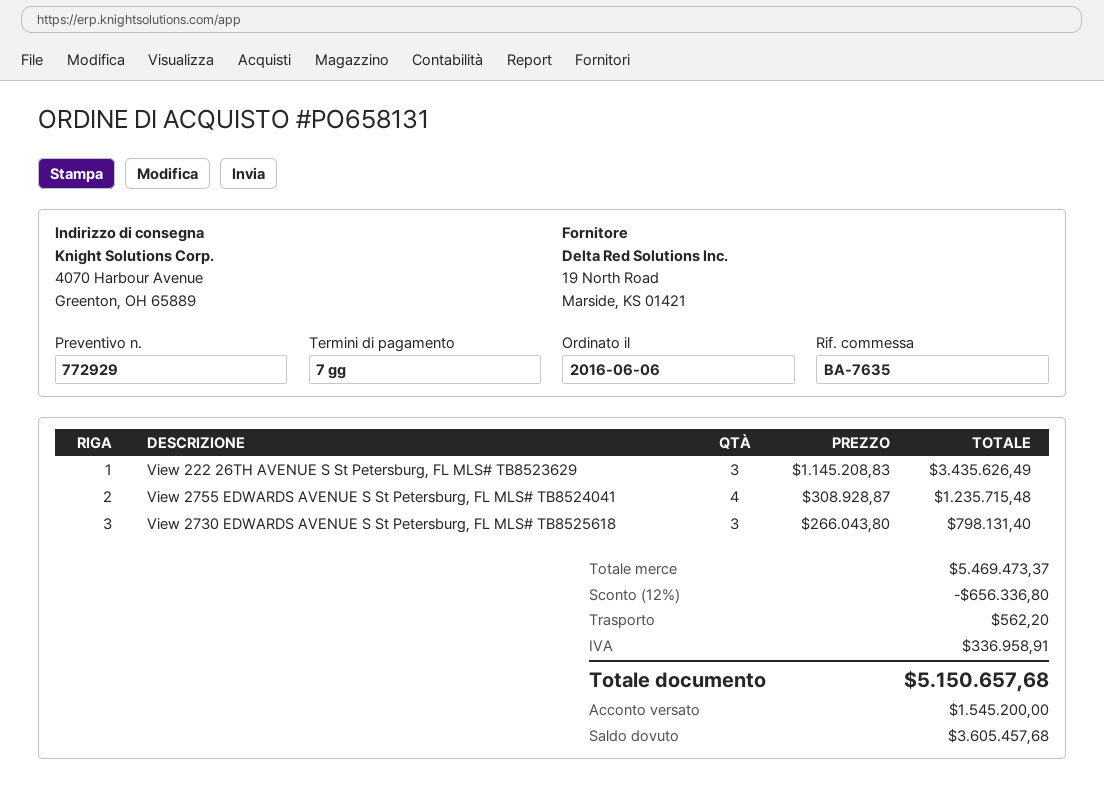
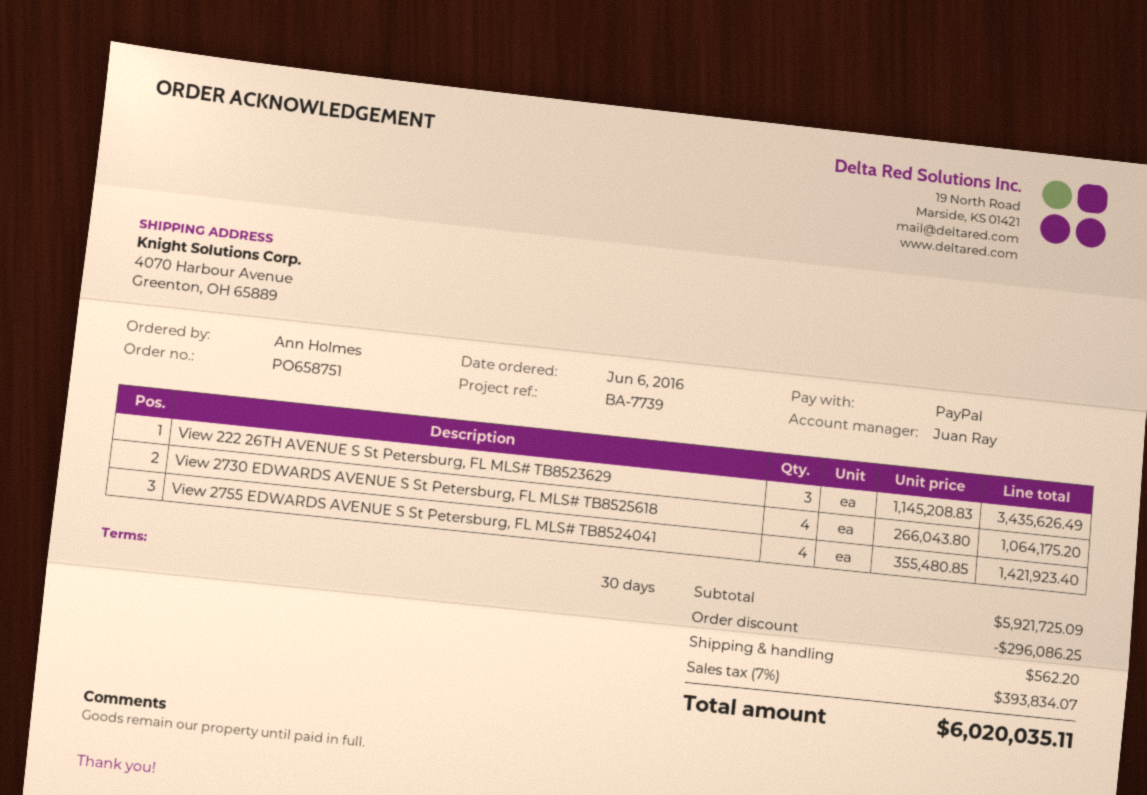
order number: PO658131 -> PO658751
payment terms: 7 days -> 30 days
reference: BA-7635 -> BA-7739
View 2755 EDWARDS AVENUE S St Petersburg, FL MLS# TB8524041: 4 x 308928.87 = 1235715.48 -> 4 x 355480.85 = 1421923.40
View 2730 EDWARDS AVENUE S St Petersburg, FL MLS# TB8525618: 3 x 266043.80 = 798131.40 -> 4 x 266043.80 = 1064175.20
subtotal: 5469473.37 -> 5921725.09
discount: 656336.80 -> 296086.25
tax: 336958.91 -> 393834.07
total: 5150657.68 -> 6020035.11

